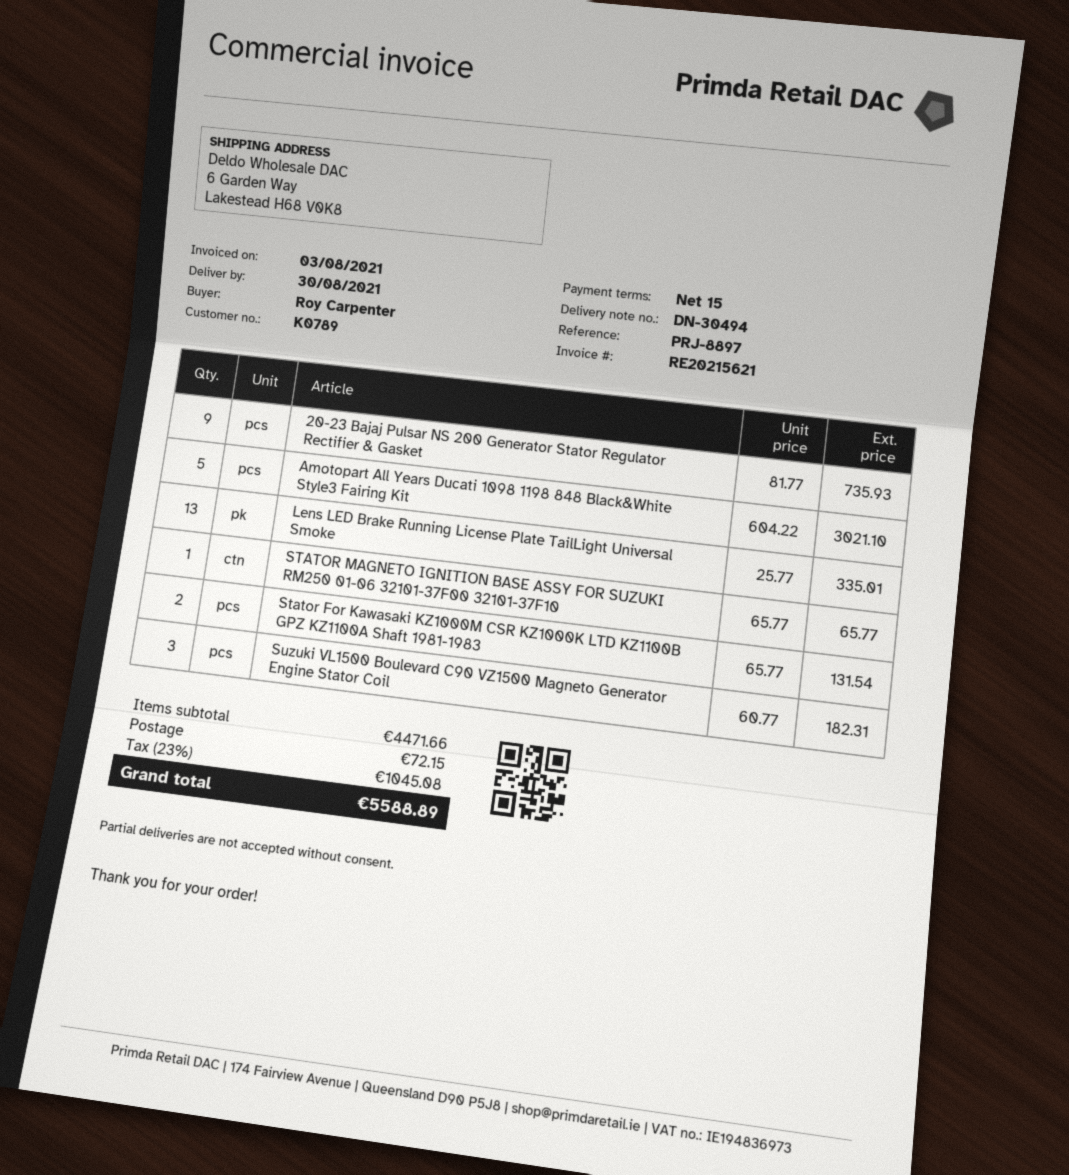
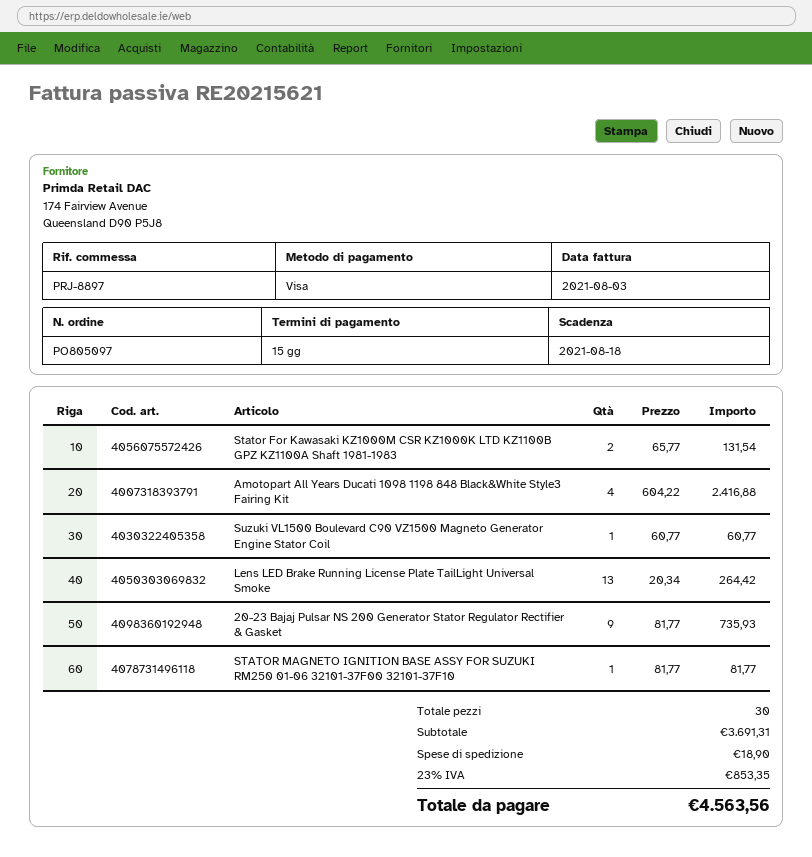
Amotopart All Years Ducati 1098 1198 848 Black&White Style3 Fairing Kit: 5 x 604.22 = 3021.10 -> 4 x 604.22 = 2416.88
Lens LED Brake Running License Plate TailLight Universal Smoke: 13 x 25.77 = 335.01 -> 13 x 20.34 = 264.42
STATOR MAGNETO IGNITION BASE ASSY FOR SUZUKI RM250 01-06 32101-37F00 32101-37F10: 1 x 65.77 = 65.77 -> 1 x 81.77 = 81.77
Suzuki VL1500 Boulevard C90 VZ1500 Magneto Generator Engine Stator Coil: 3 x 60.77 = 182.31 -> 1 x 60.77 = 60.77
subtotal: 4471.66 -> 3691.31
shipping: 72.15 -> 18.90
tax: 23% = 1045.08 -> 23% = 853.35
total: 5588.89 -> 4563.56

